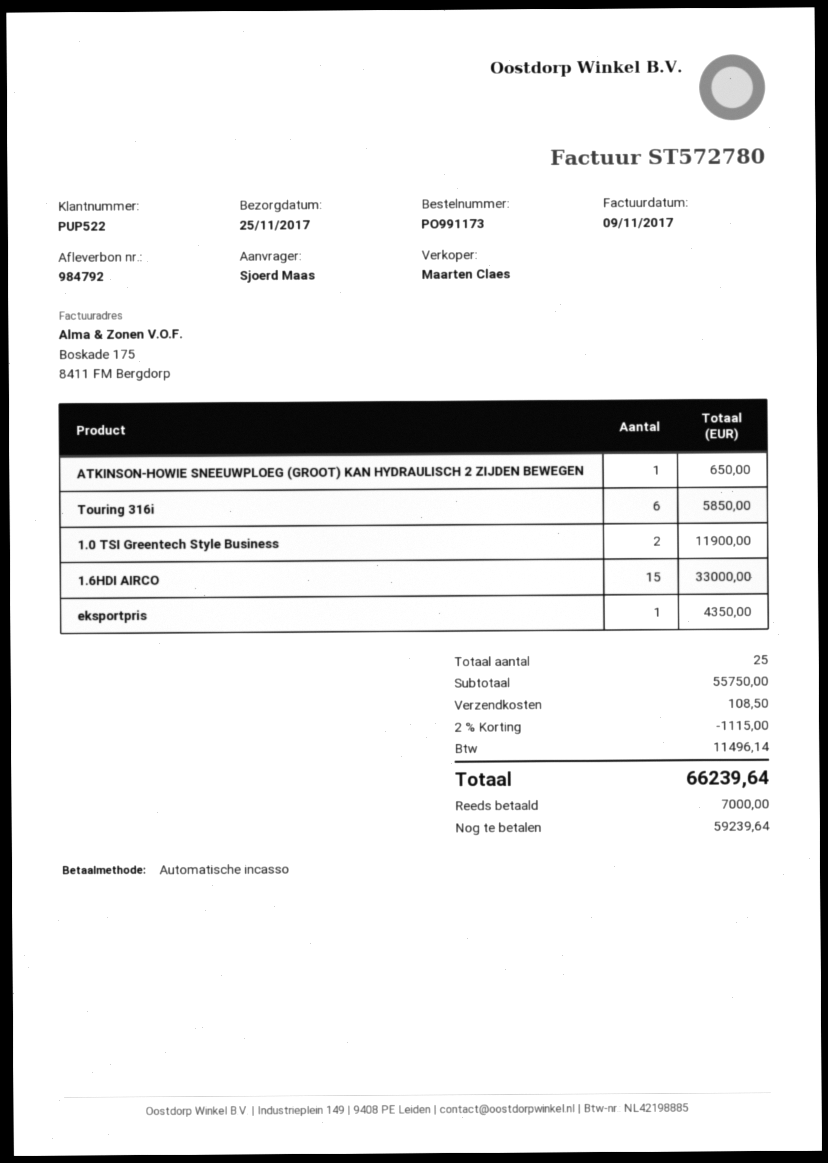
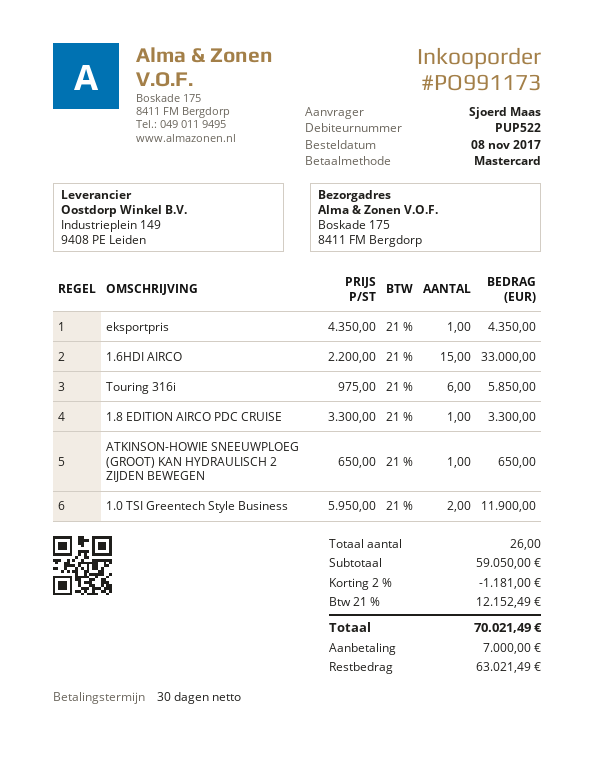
payment method: direct debit -> Mastercard
1.8 EDITION AIRCO PDC CRUISE: none -> 1 for 3300.00
total quantity: 25 -> 26
subtotal: 55750.00 -> 59050.00
discount: 2% = 1115.00 -> 2% = 1181.00
shipping: 108.50 -> none
tax: 11496.14 -> 12152.49
total: 66239.64 -> 70021.49
balance: 59239.64 -> 63021.49

